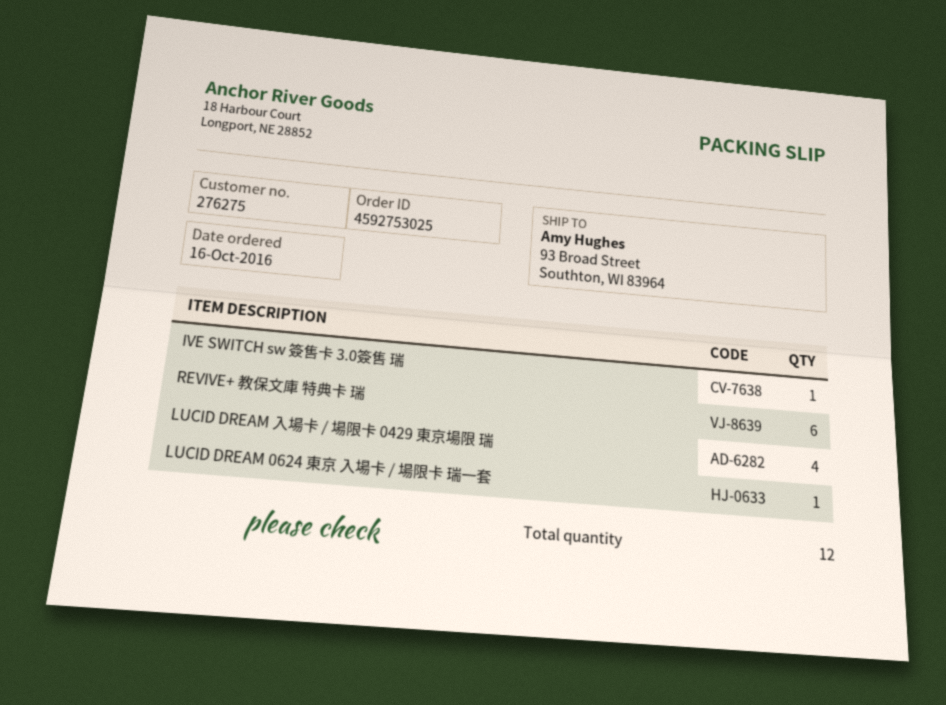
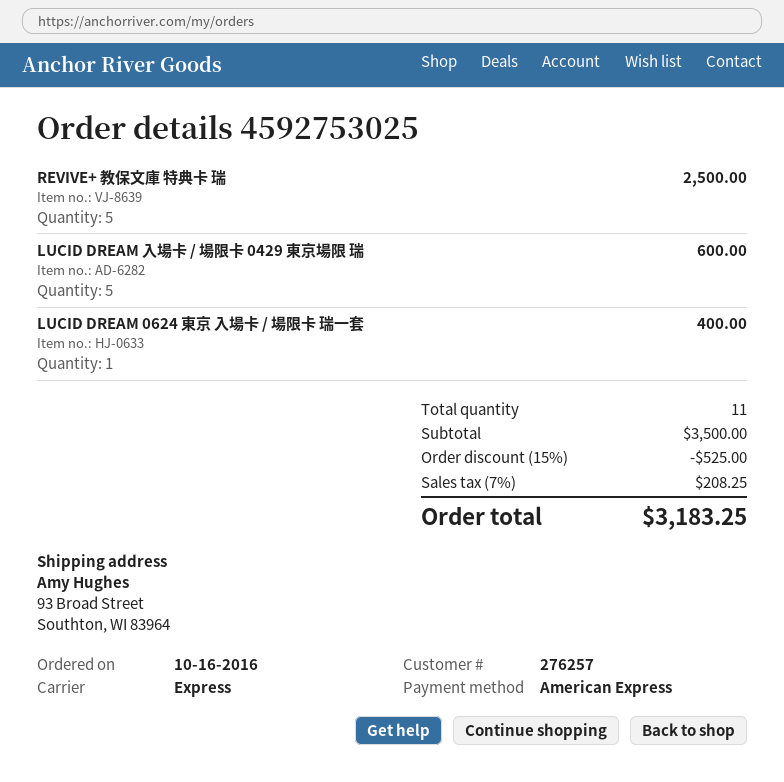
customer number: 276275 -> 276257
IVE SWITCH sw 簽售卡 3.0簽售 瑞: 1 -> none
REVIVE+ 教保文庫 特典卡 瑞: 6 -> 5
LUCID DREAM 入場卡 / 場限卡 0429 東京場限 瑞: 4 -> 5
total quantity: 12 -> 11

